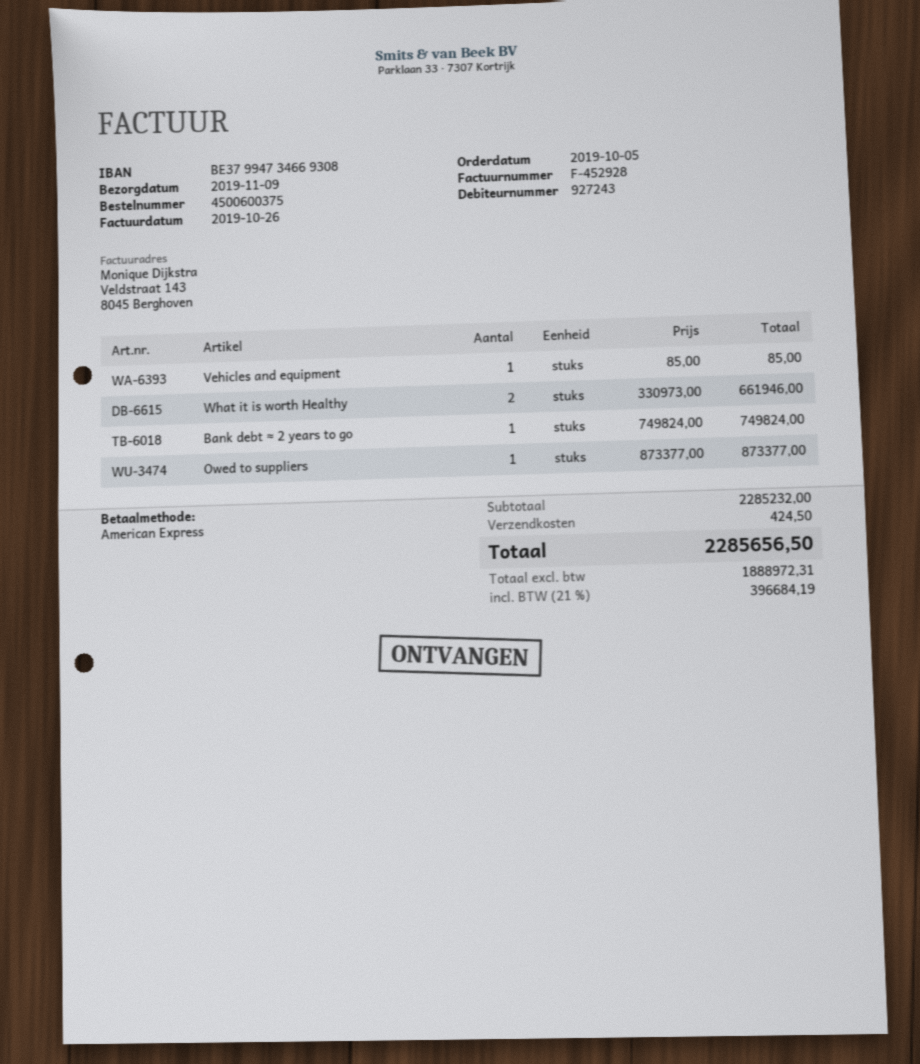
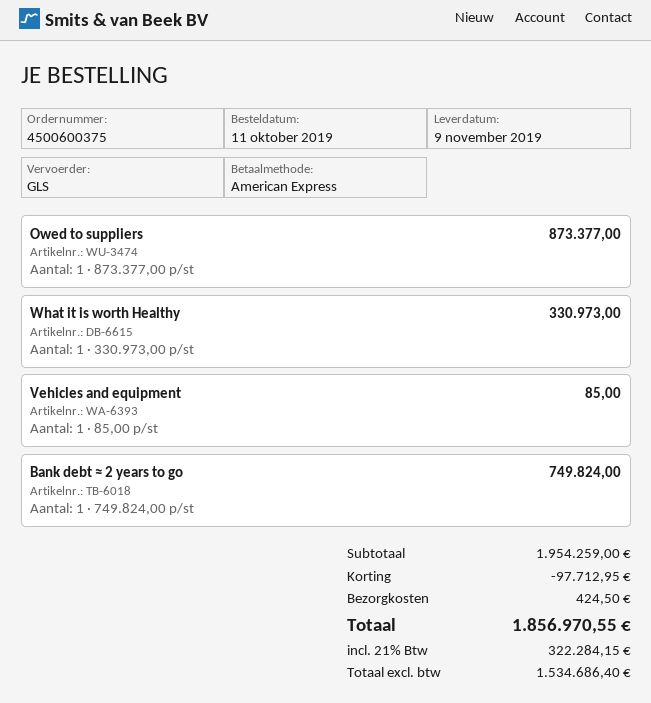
order date: 2019-10-05 -> 2019-10-11
What it is worth Healthy: 2 x 330973.00 = 661946.00 -> 1 x 330973.00 = 330973.00
subtotal: 2285232.00 -> 1954259.00
discount: none -> 97712.95
net: 1888972.31 -> 1534686.40
tax: 21% = 396684.19 -> 21% = 322284.15
total: 2285656.50 -> 1856970.55

